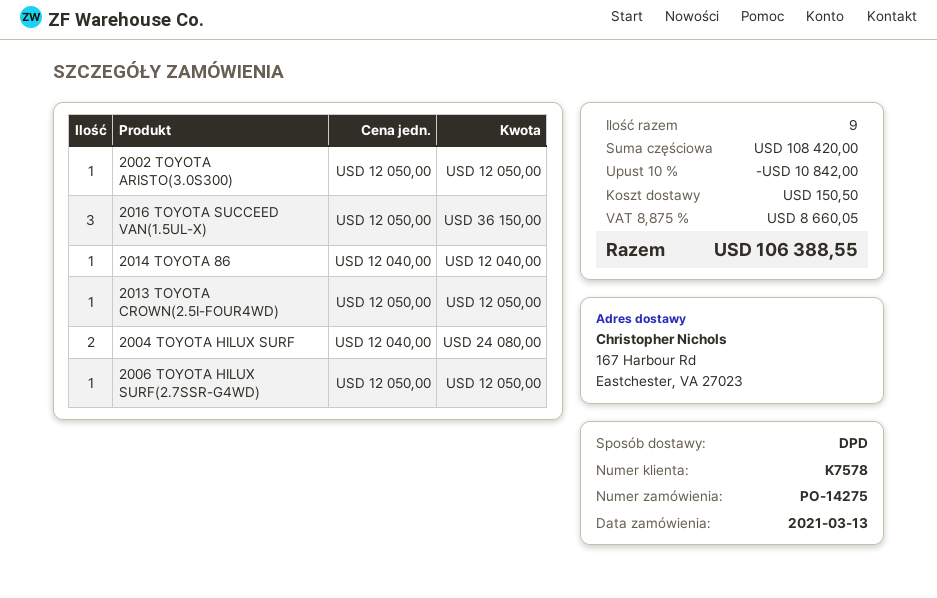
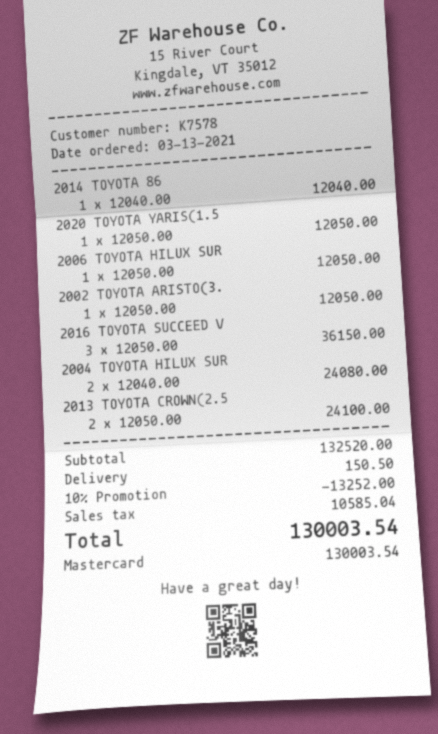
2013 TOYOTA CROWN(2.5I-FOUR4WD): 1 x 12050.00 = 12050.00 -> 2 x 12050.00 = 24100.00
2020 TOYOTA YARIS(1.5: none -> 1 x 12050.00 = 12050.00
subtotal: 108420.00 -> 132520.00
discount: 10% = 10842.00 -> 10% = 13252.00
tax: 8660.05 -> 10585.04
total: 106388.55 -> 130003.54

